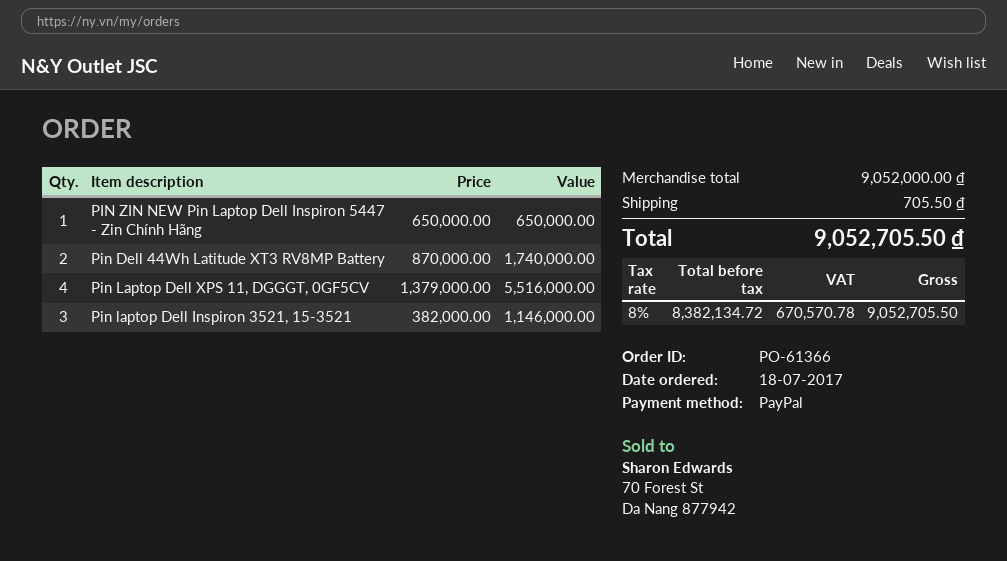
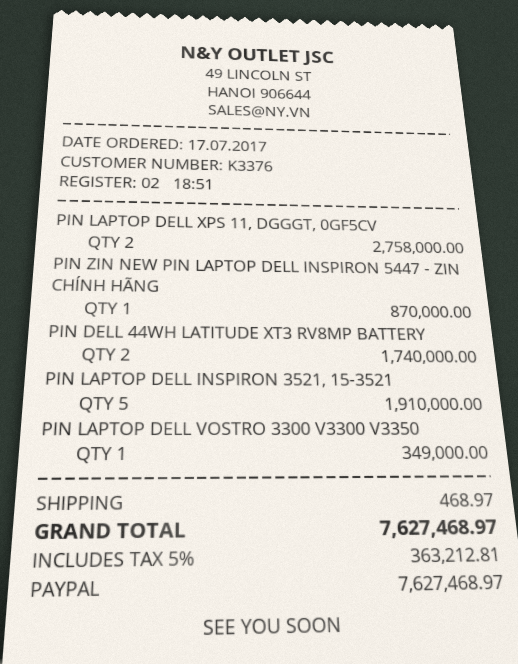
order date: 2017-07-18 -> 2017-07-17
PIN ZIN NEW Pin Laptop Dell Inspiron 5447 - Zin Chính Hãng: 1 for 650000.00 -> 1 for 870000.00
Pin Laptop Dell XPS 11, DGGGT, 0GF5CV: 4 for 5516000.00 -> 2 for 2758000.00
Pin laptop Dell Inspiron 3521, 15-3521: 3 for 1146000.00 -> 5 for 1910000.00
PIN LAPTOP DELL VOSTRO 3300 V3300 V3350: none -> 1 for 349000.00
shipping: 705.50 -> 468.97
tax: 8% = 670570.78 -> 5% = 363212.81
total: 9052705.50 -> 7627468.97

